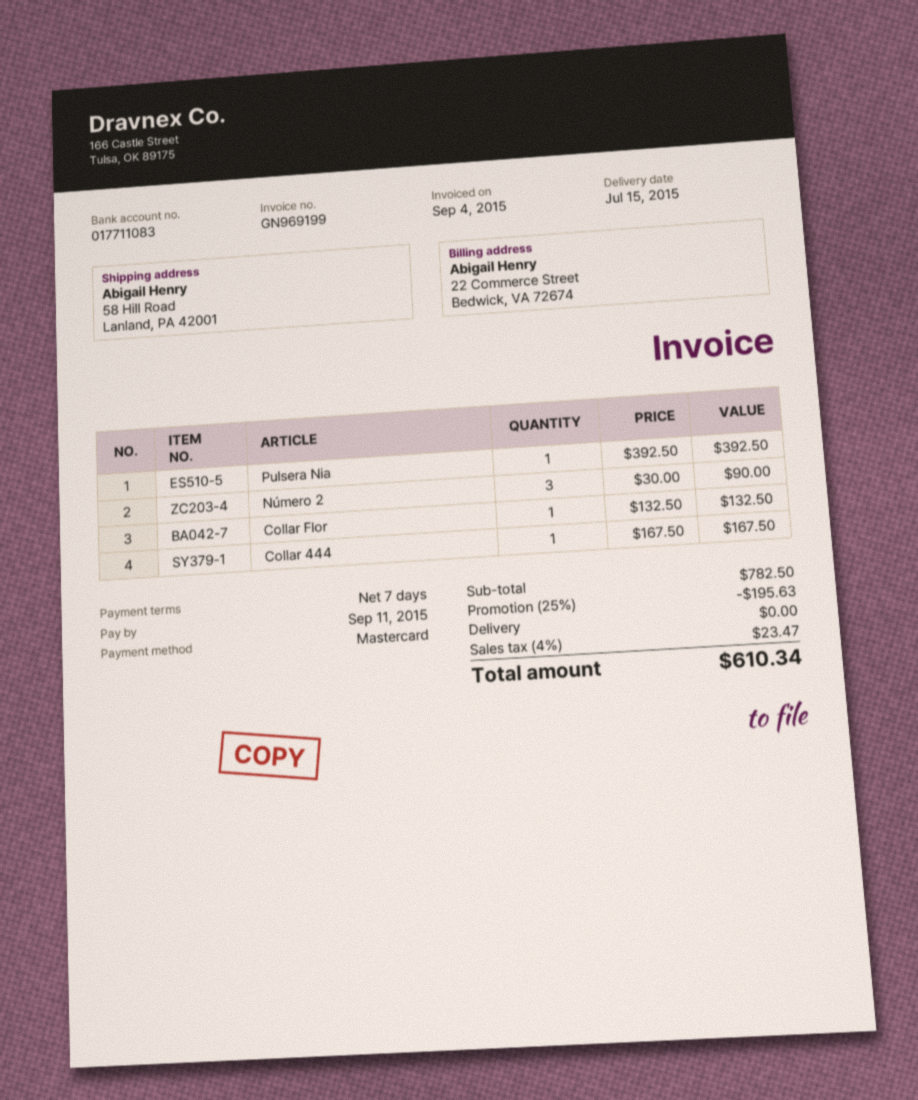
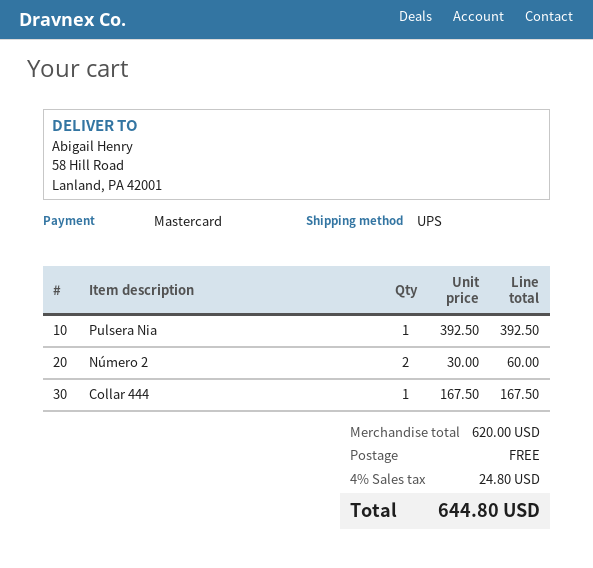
Número 2: 3 x 30.00 = 90.00 -> 2 x 30.00 = 60.00
Collar Flor: 1 x 132.50 = 132.50 -> none
subtotal: 782.50 -> 620.00
discount: 25% = 195.63 -> none
tax: 4% = 23.47 -> 4% = 24.80
total: 610.34 -> 644.80

